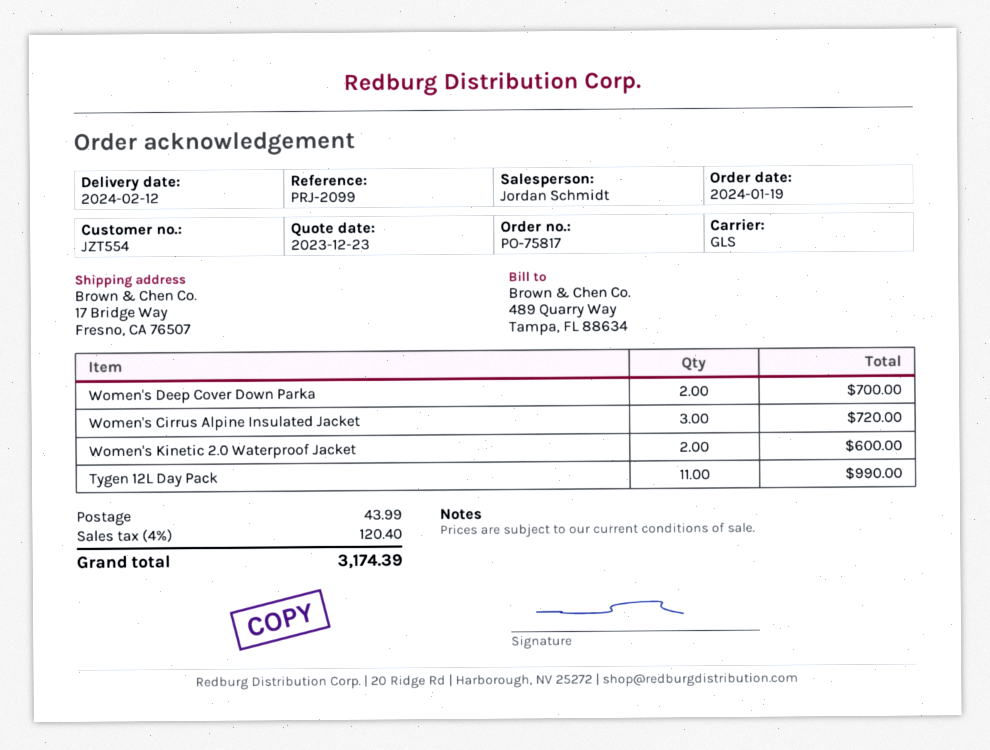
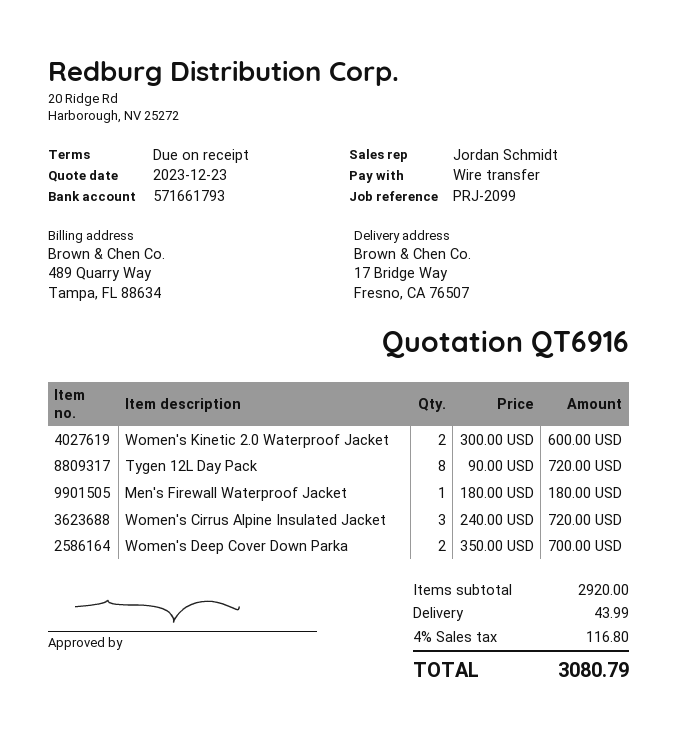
Tygen 12L Day Pack: 11 for 990.00 -> 8 for 720.00
Men's Firewall Waterproof Jacket: none -> 1 for 180.00
tax: 4% = 120.40 -> 4% = 116.80
total: 3174.39 -> 3080.79

